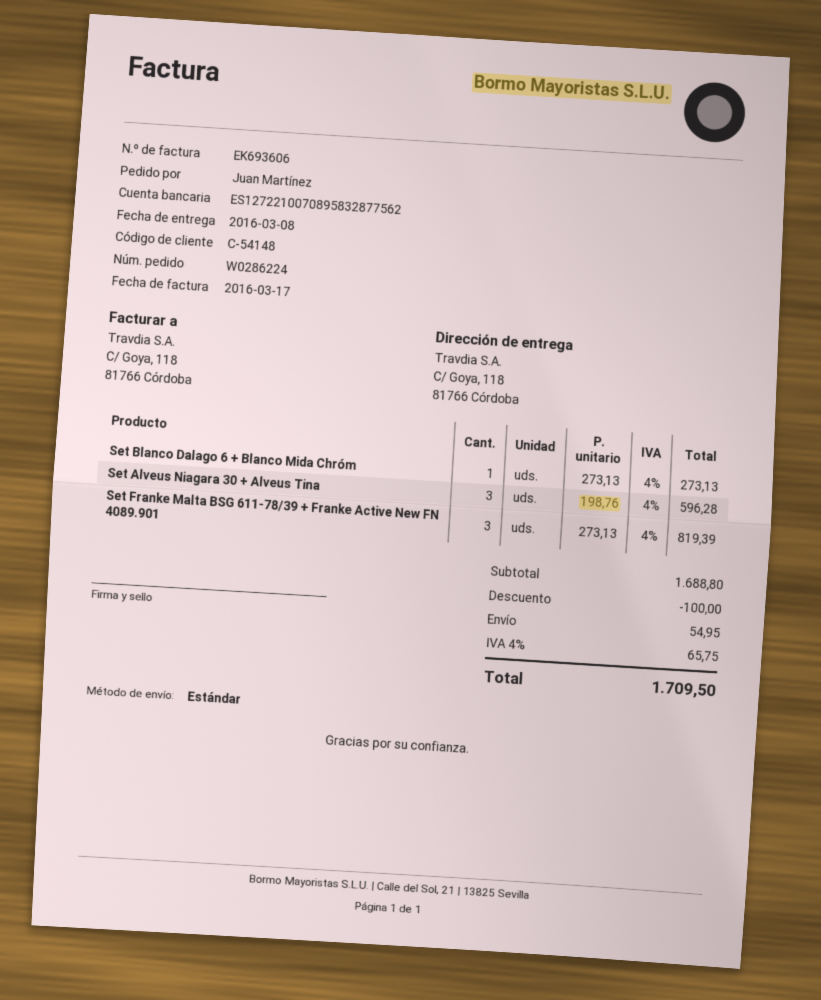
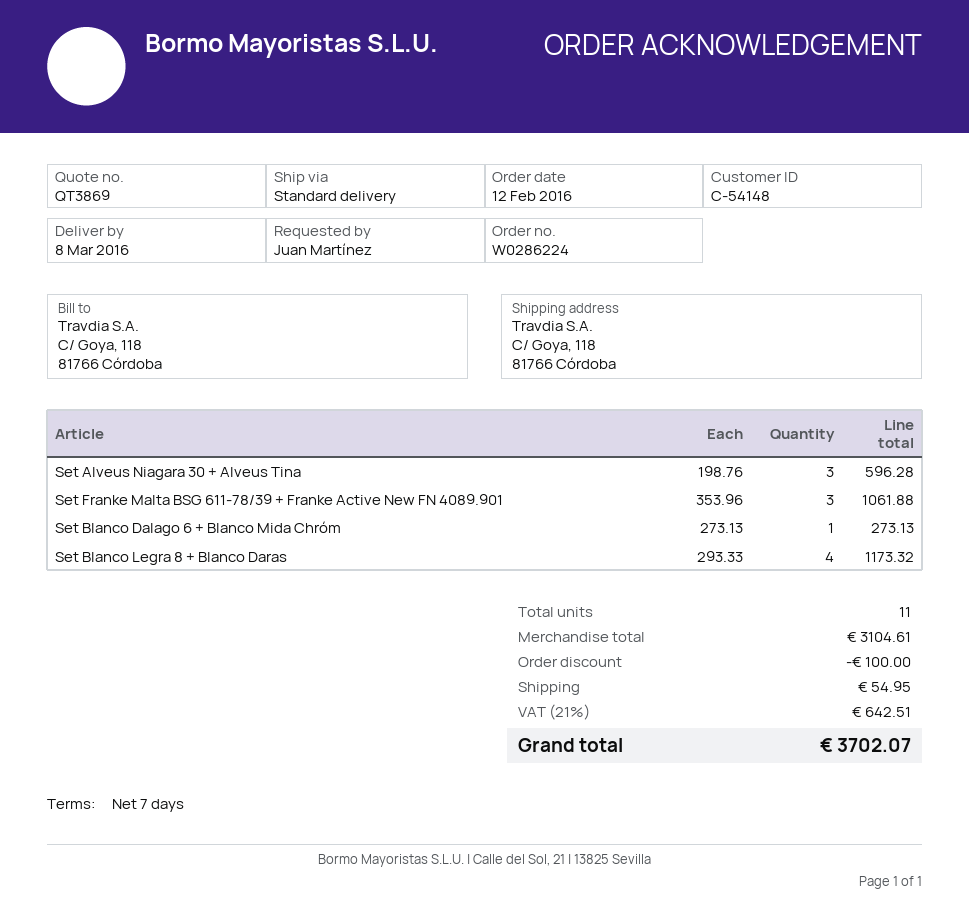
Set Franke Malta BSG 611-78/39 + Franke Active New FN 4089.901: 3 x 273.13 = 819.39 -> 3 x 353.96 = 1061.88
Set Blanco Legra 8 + Blanco Daras: none -> 4 x 293.33 = 1173.32
subtotal: 1688.80 -> 3104.61
tax: 4% = 65.75 -> 21% = 642.51
total: 1709.50 -> 3702.07

